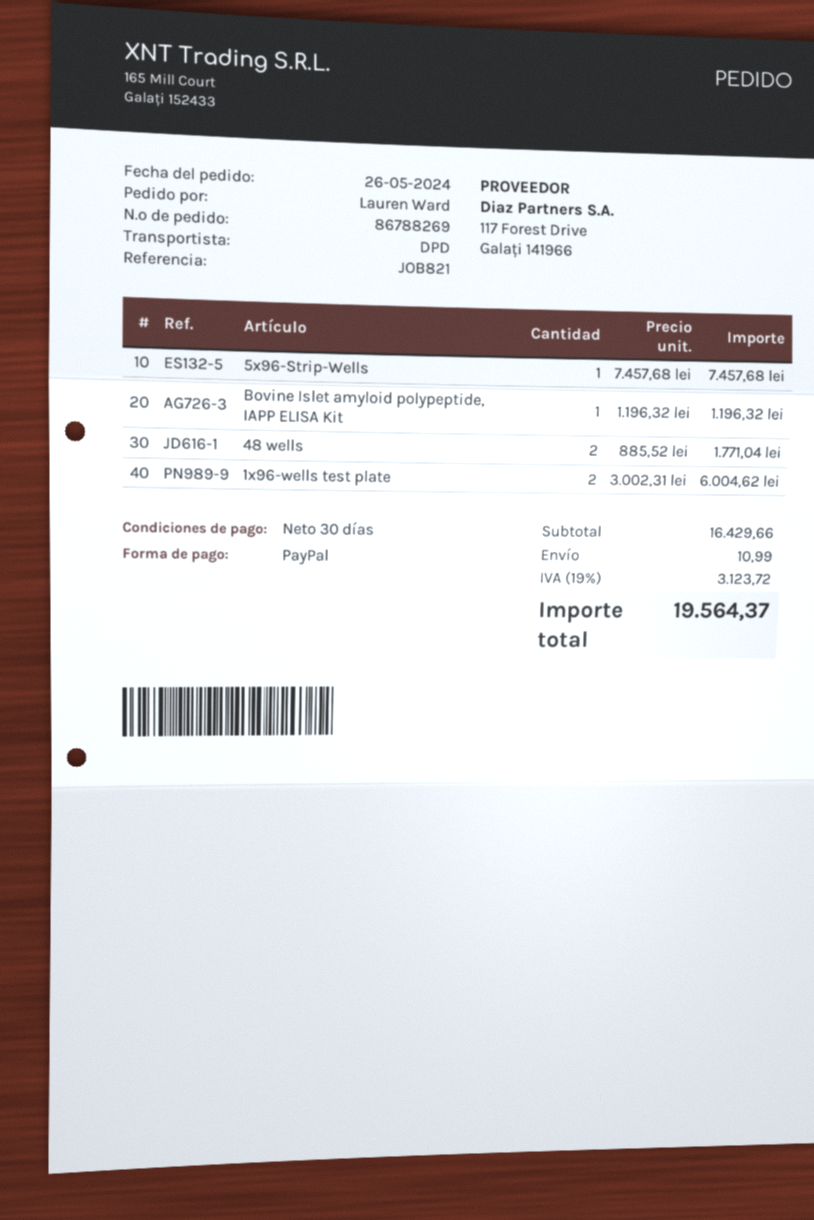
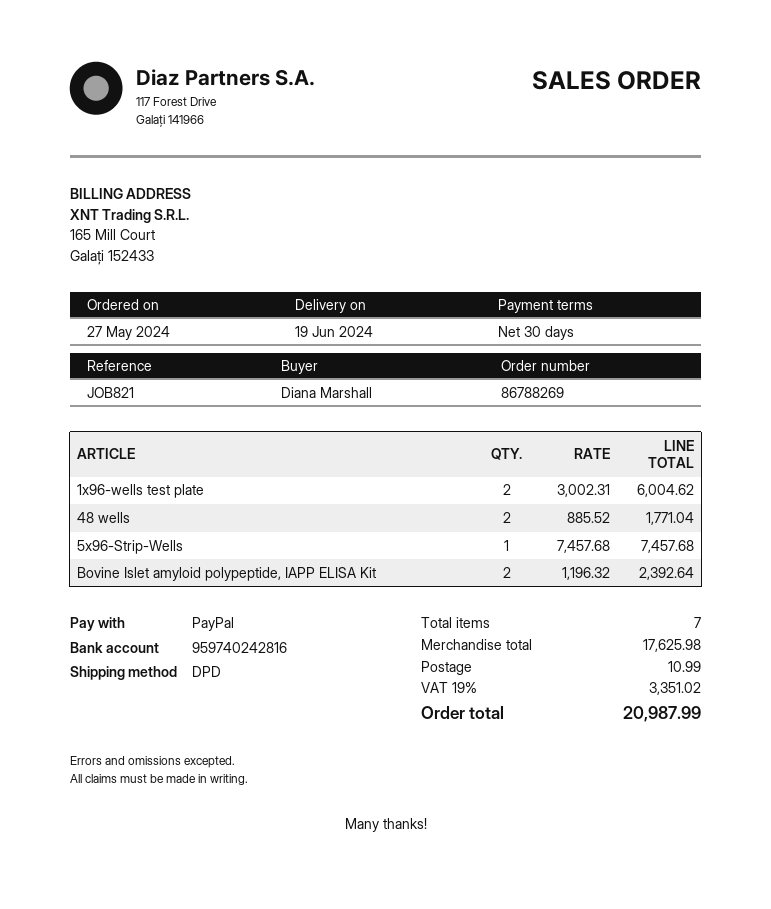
order date: 2024-05-26 -> 2024-05-27
ordered by: Lauren Ward -> Diana Marshall
Bovine Islet amyloid polypeptide, IAPP ELISA Kit: 1 x 1196.32 = 1196.32 -> 2 x 1196.32 = 2392.64
subtotal: 16429.66 -> 17625.98
tax: 19% = 3123.72 -> 19% = 3351.02
total: 19564.37 -> 20987.99

